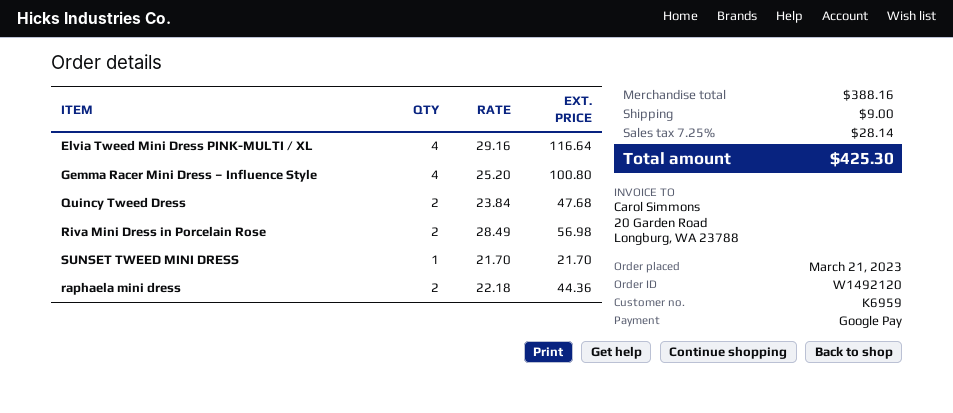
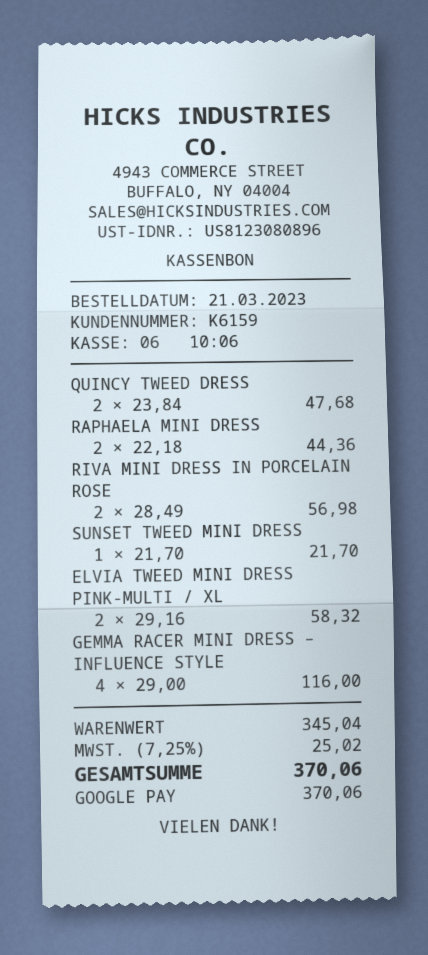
customer number: K6959 -> K6159
Elvia Tweed Mini Dress PINK-MULTI / XL: 4 x 29.16 = 116.64 -> 2 x 29.16 = 58.32
Gemma Racer Mini Dress – Influence Style: 4 x 25.20 = 100.80 -> 4 x 29.00 = 116.00
subtotal: 388.16 -> 345.04
shipping: 9.00 -> none
tax: 7.25% = 28.14 -> 7.25% = 25.02
total: 425.30 -> 370.06

